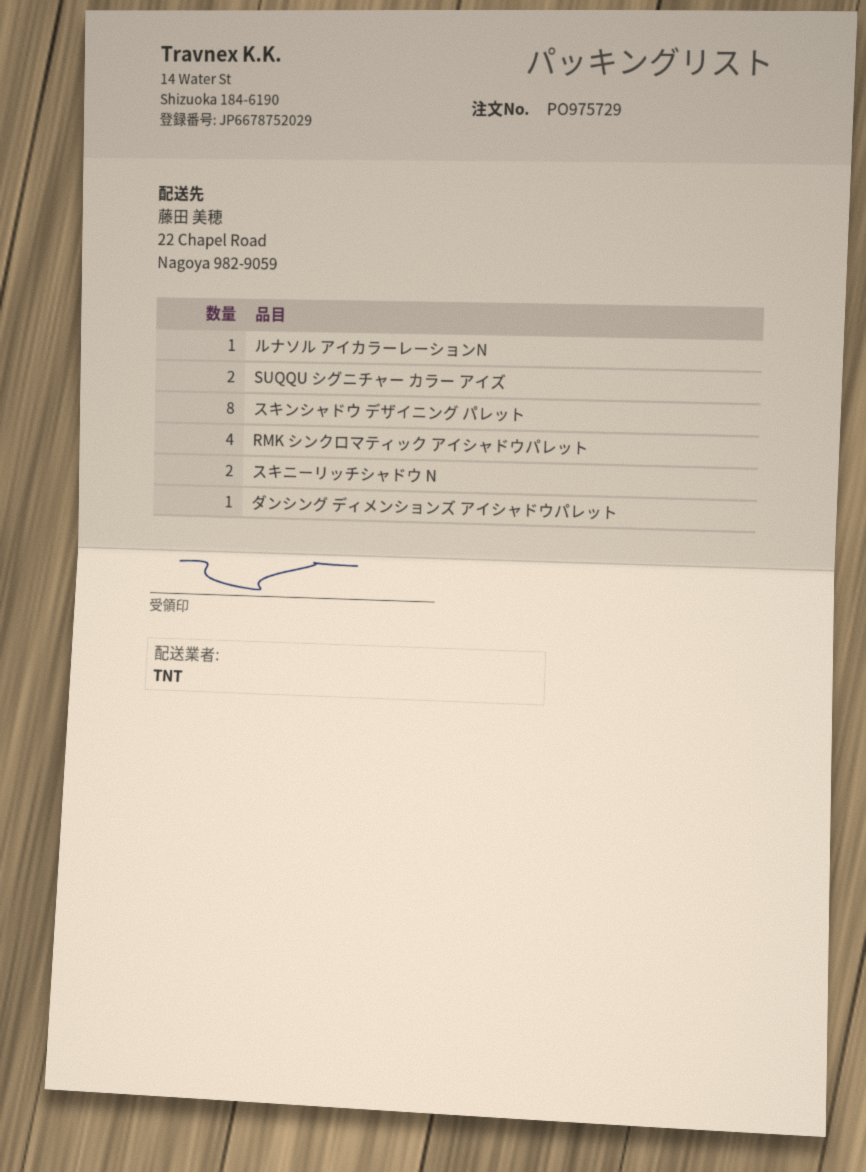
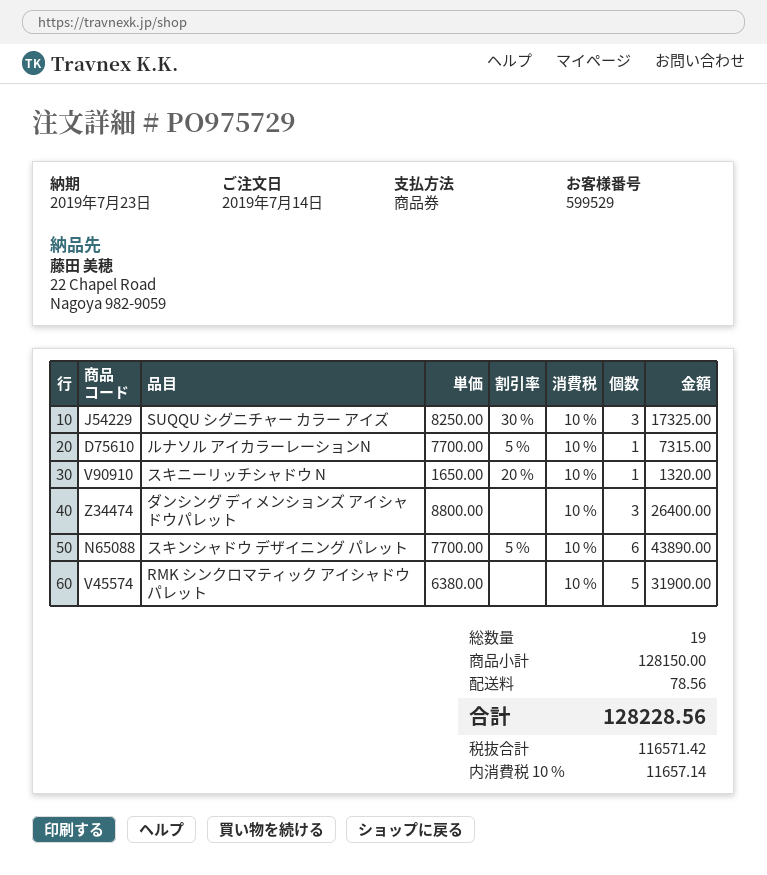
SUQQU シグニチャー カラー アイズ: 2 -> 3
スキンシャドウ デザイニング パレット: 8 -> 6
RMK シンクロマティック アイシャドウパレット: 4 -> 5
スキニーリッチシャドウ N: 2 -> 1
ダンシング ディメンションズ アイシャドウパレット: 1 -> 3

